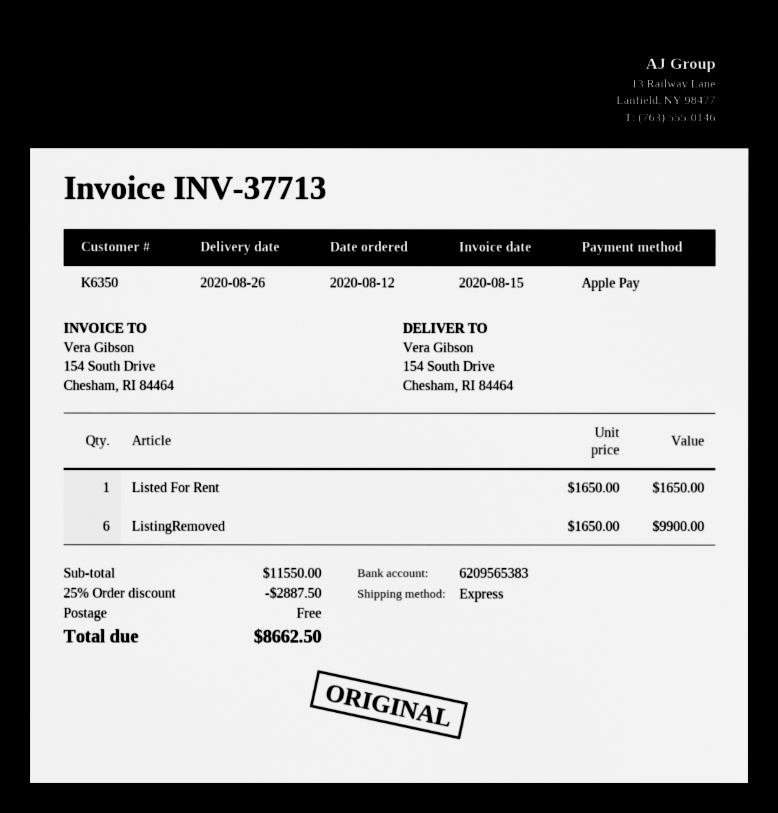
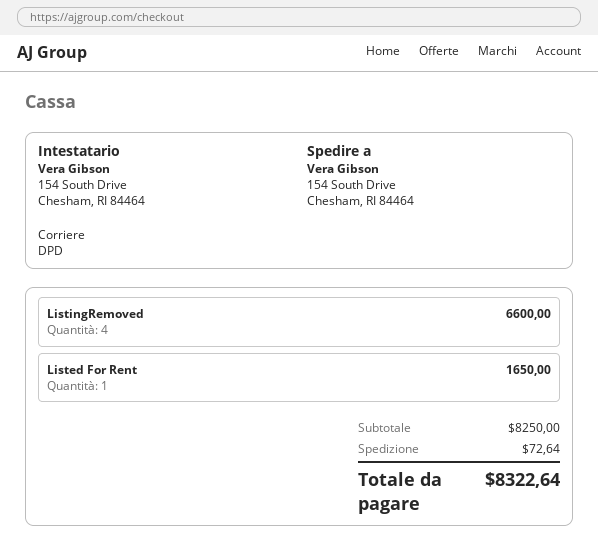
shipping method: express -> DPD
ListingRemoved: 6 for 9900.00 -> 4 for 6600.00
subtotal: 11550.00 -> 8250.00
discount: 25% = 2887.50 -> none
shipping: 0.00 -> 72.64
total: 8662.50 -> 8322.64

